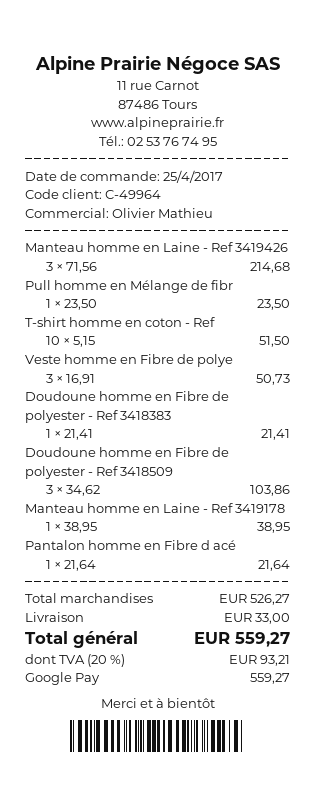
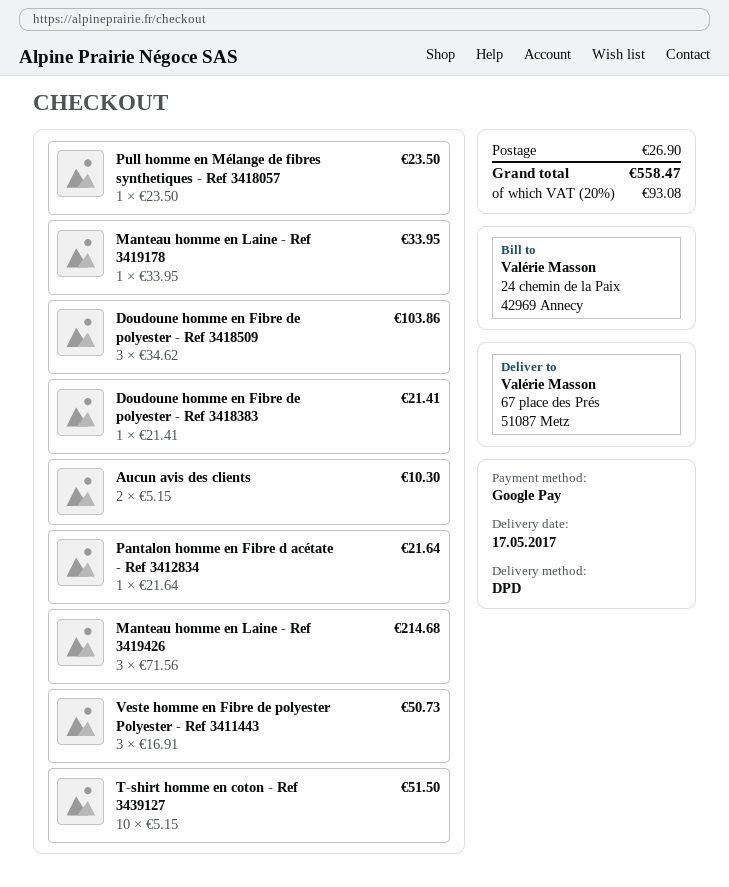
Manteau homme en Laine - Ref 3419178: 1 x 38.95 = 38.95 -> 1 x 33.95 = 33.95
Aucun avis des clients: none -> 2 x 5.15 = 10.30
shipping: 33.00 -> 26.90
tax: 20% = 93.21 -> 20% = 93.08
total: 559.27 -> 558.47

